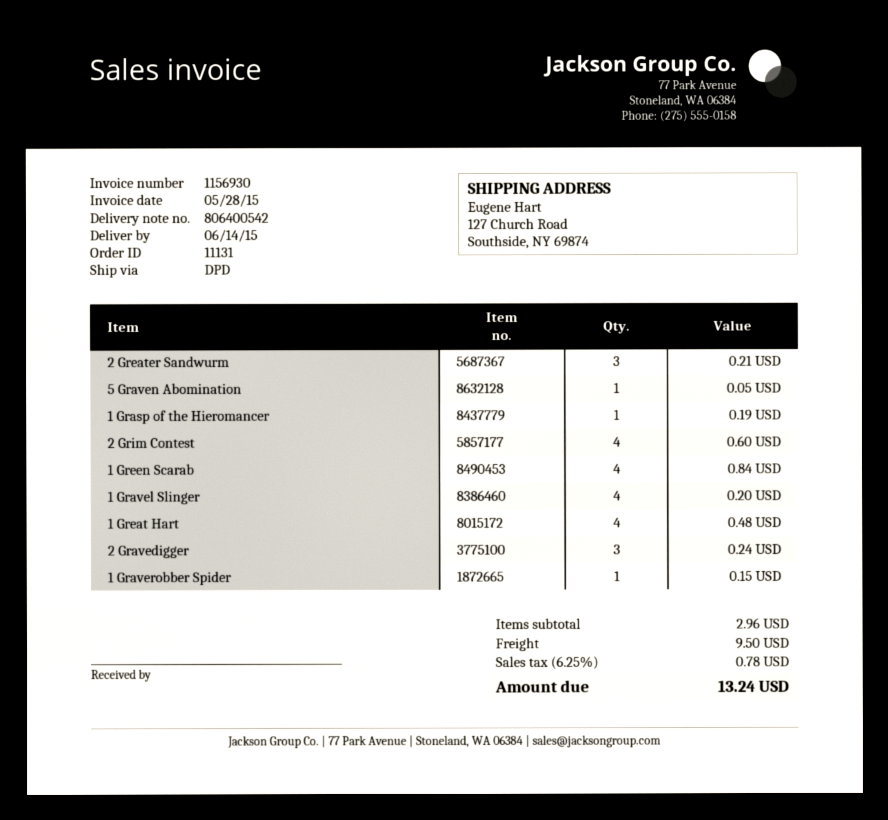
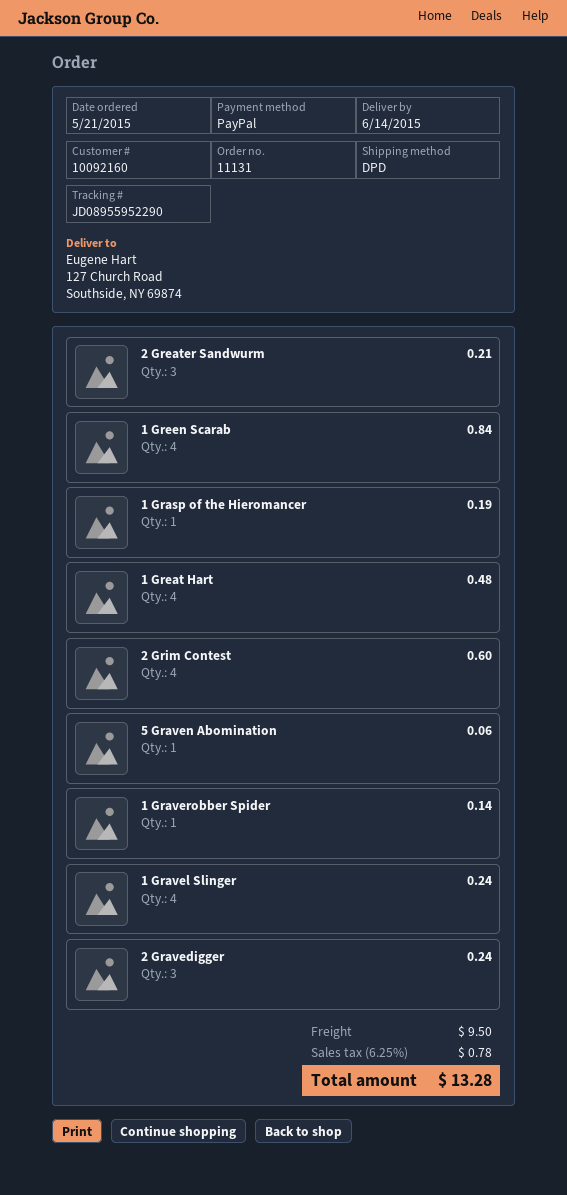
5 Graven Abomination: 1 for 0.05 -> 1 for 0.06
1 Gravel Slinger: 4 for 0.20 -> 4 for 0.24
1 Graverobber Spider: 1 for 0.15 -> 1 for 0.14
total: 13.24 -> 13.28

